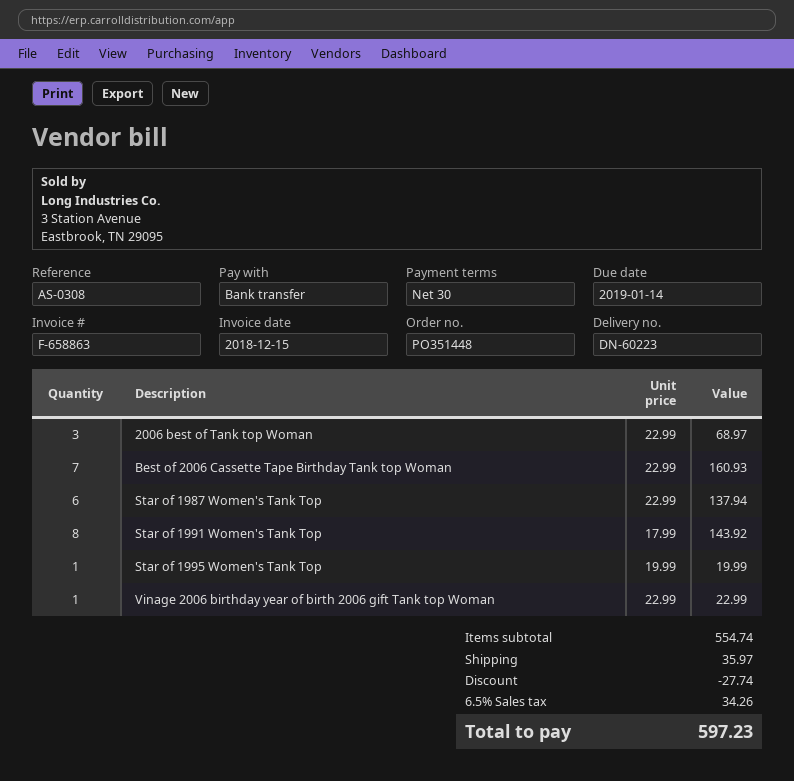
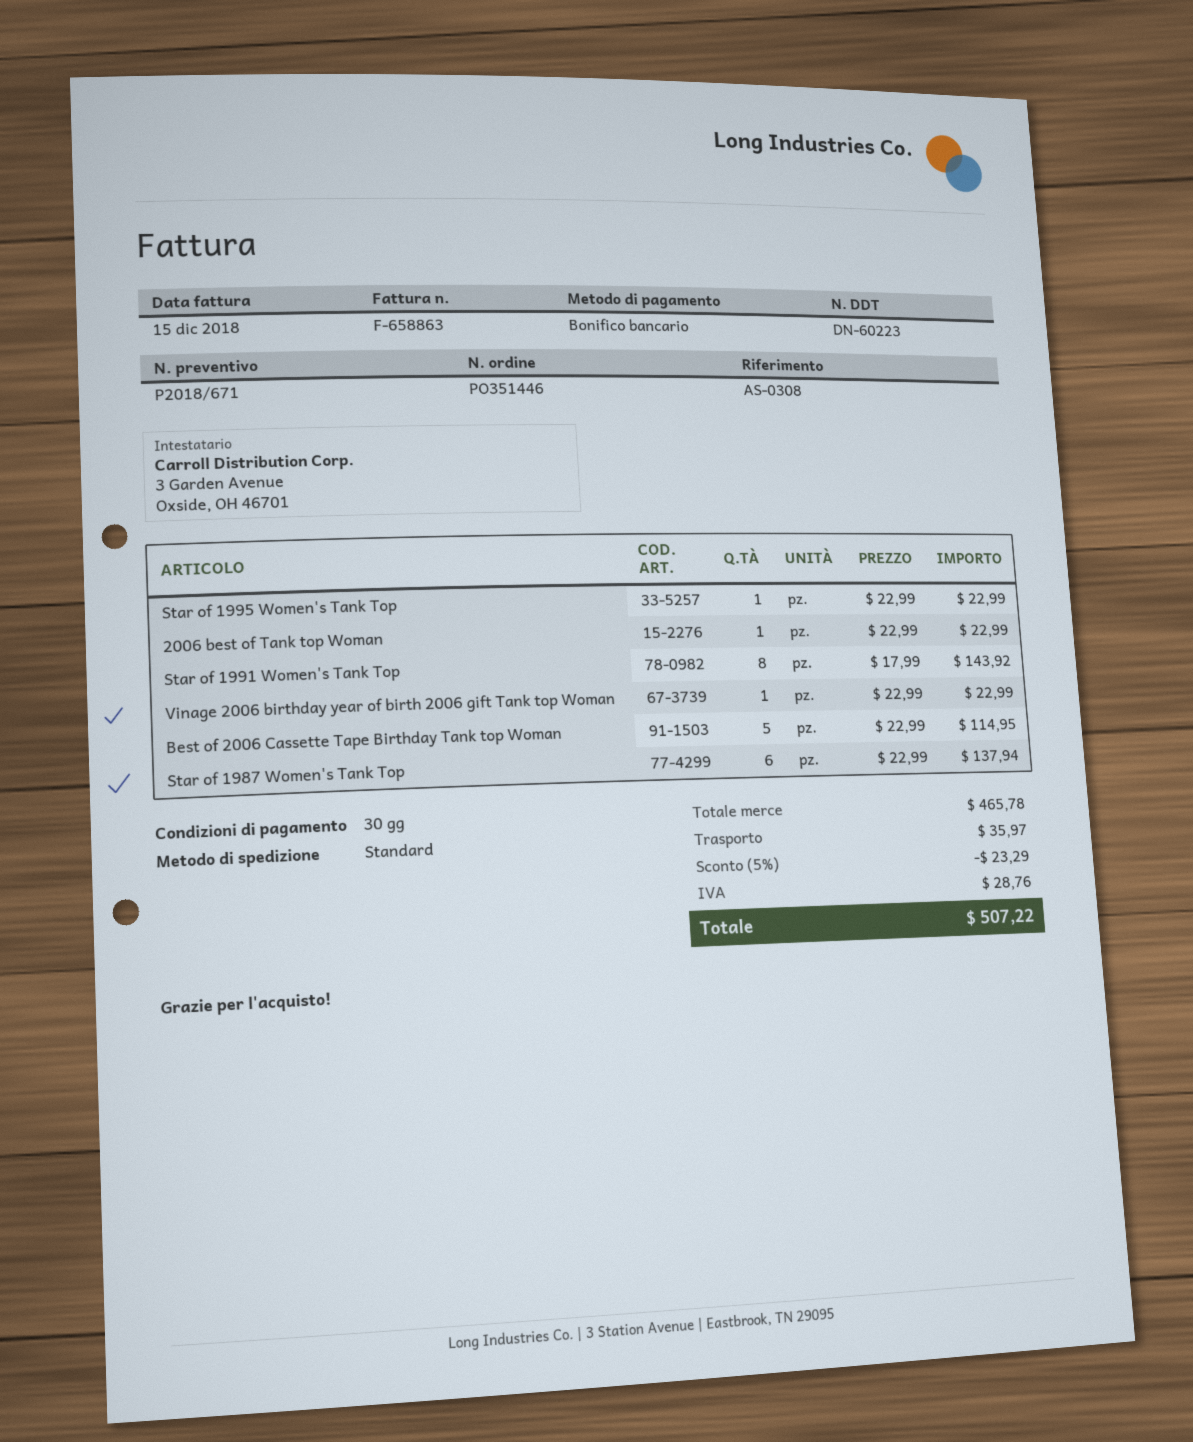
order number: PO351448 -> PO351446
2006 best of Tank top Woman: 3 x 22.99 = 68.97 -> 1 x 22.99 = 22.99
Best of 2006 Cassette Tape Birthday Tank top Woman: 7 x 22.99 = 160.93 -> 5 x 22.99 = 114.95
Star of 1995 Women's Tank Top: 1 x 19.99 = 19.99 -> 1 x 22.99 = 22.99
subtotal: 554.74 -> 465.78
discount: 27.74 -> 23.29
tax: 34.26 -> 28.76
total: 597.23 -> 507.22

